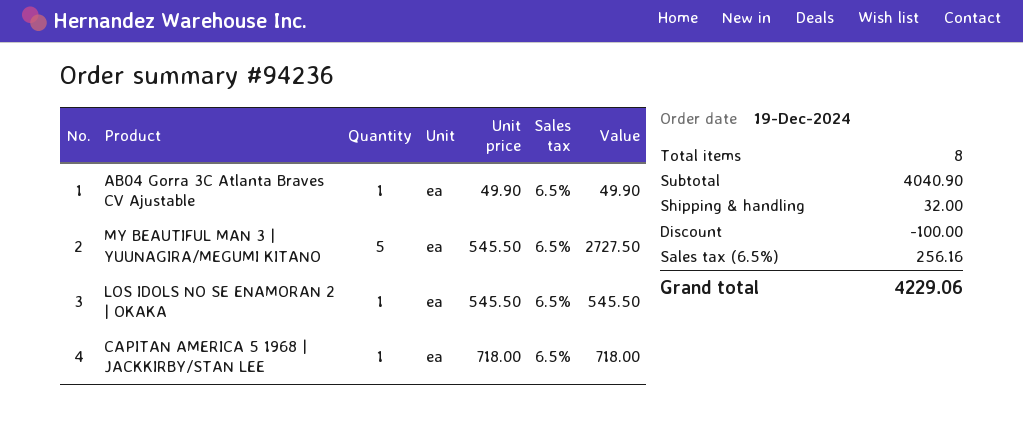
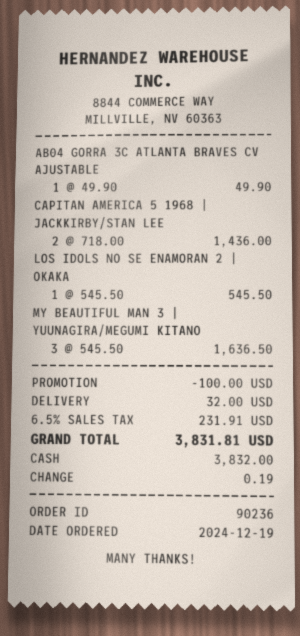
order number: 94236 -> 90236
MY BEAUTIFUL MAN 3 | YUUNAGIRA/MEGUMI KITANO: 5 x 545.50 = 2727.50 -> 3 x 545.50 = 1636.50
CAPITAN AMERICA 5 1968 | JACKKIRBY/STAN LEE: 1 x 718.00 = 718.00 -> 2 x 718.00 = 1436.00
tax: 6.5% = 256.16 -> 6.5% = 231.91
total: 4229.06 -> 3831.81

